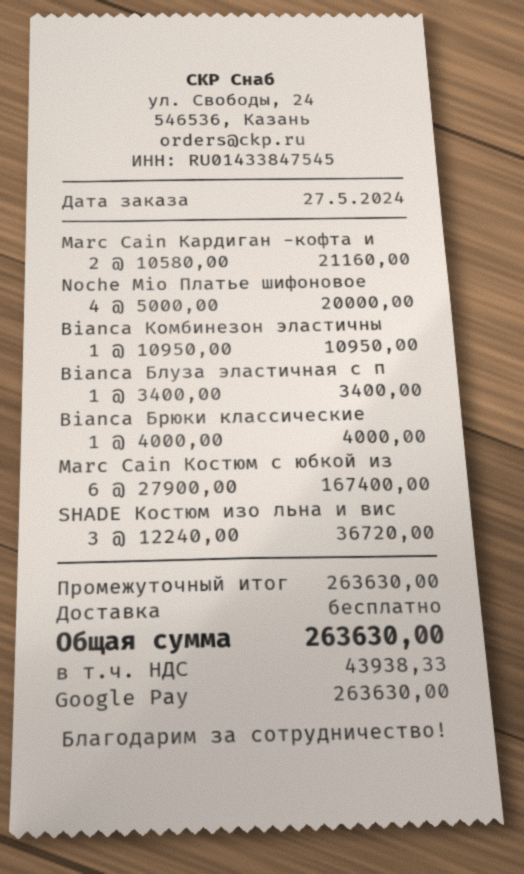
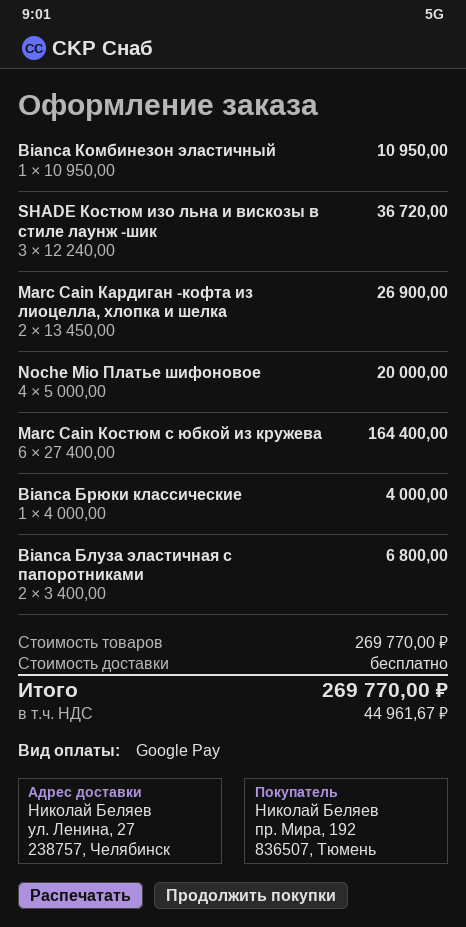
Marc Cain Кардиган -кофта и: 2 x 10580.00 = 21160.00 -> 2 x 13450.00 = 26900.00
Bianca Блуза эластичная с п: 1 x 3400.00 = 3400.00 -> 2 x 3400.00 = 6800.00
Marc Cain Костюм с юбкой из: 6 x 27900.00 = 167400.00 -> 6 x 27400.00 = 164400.00
subtotal: 263630.00 -> 269770.00
tax: 43938.33 -> 44961.67
total: 263630.00 -> 269770.00

